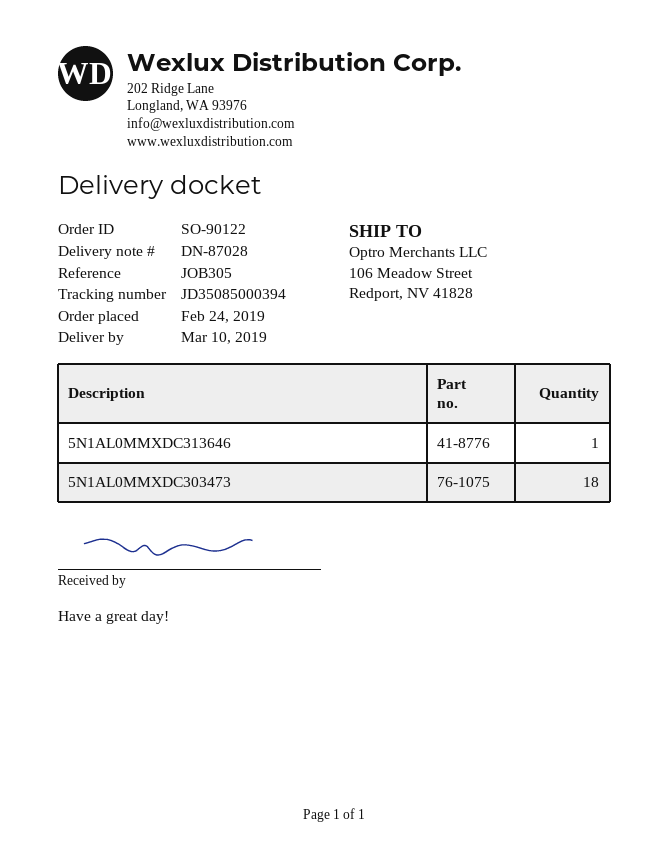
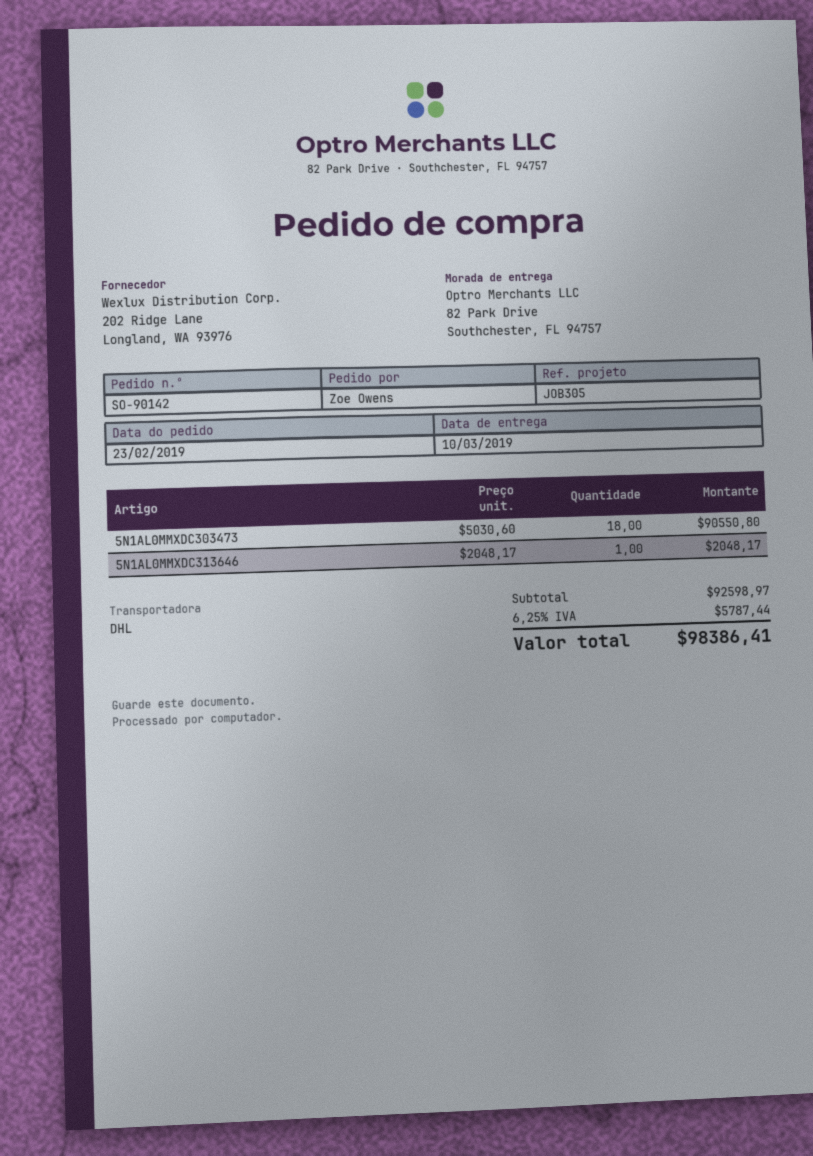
order number: SO-90122 -> SO-90142
order date: 2019-02-24 -> 2019-02-23
ship to: 106 Meadow Street, Redport, NV 41828 -> 82 Park Drive, Southchester, FL 94757

